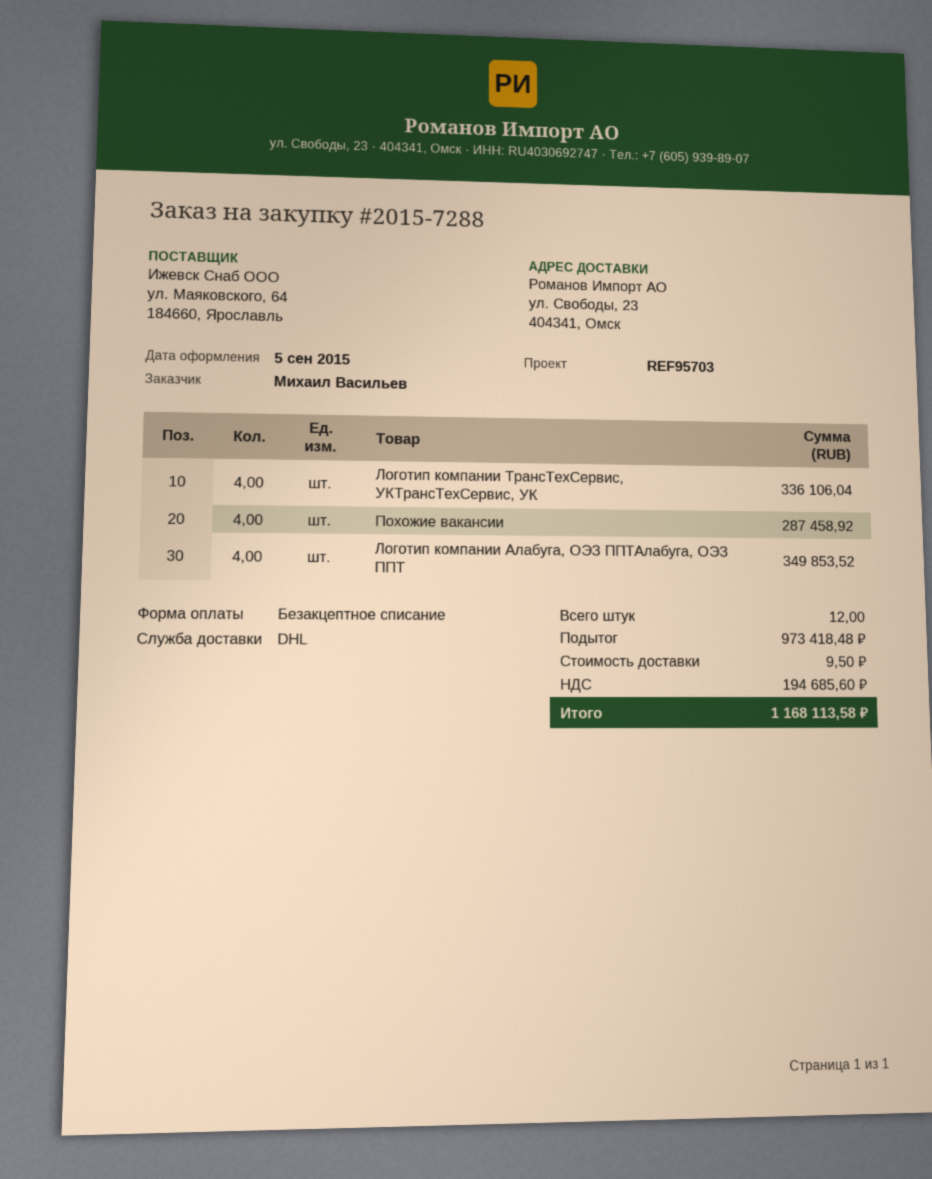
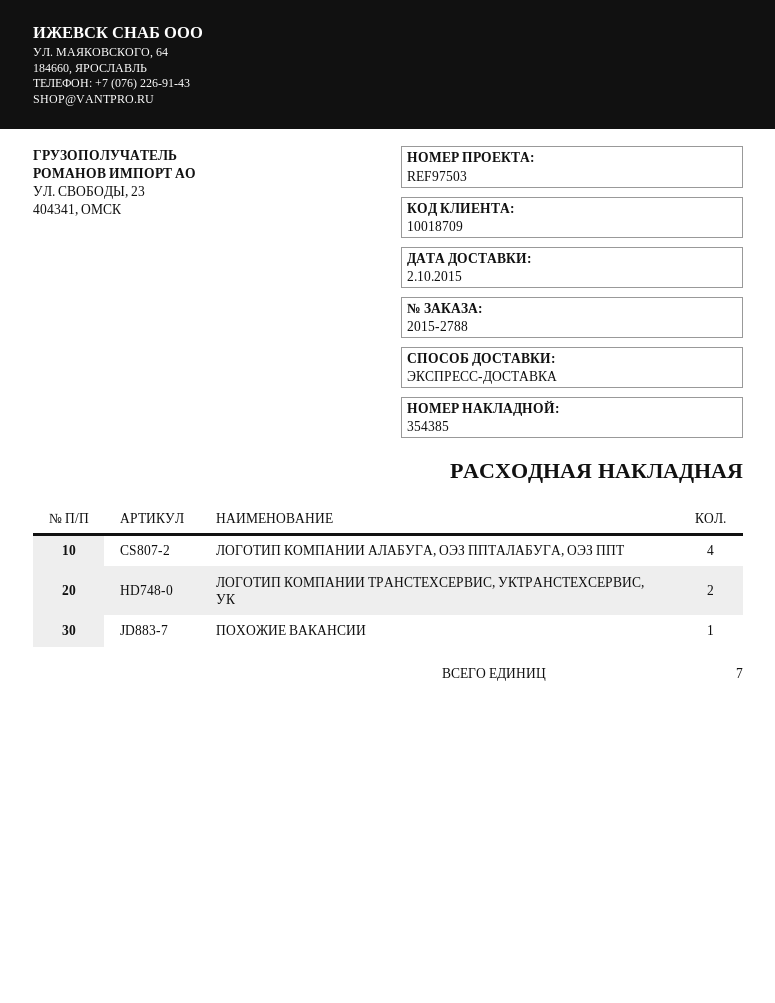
order number: 2015-7288 -> 2015-2788
reference: REF95703 -> REF97503
shipping method: DHL -> express
Логотип компании ТрансТехСервис, УКТрансТехСервис, УК: 4 -> 2
Похожие вакансии: 4 -> 1
total quantity: 12 -> 7

